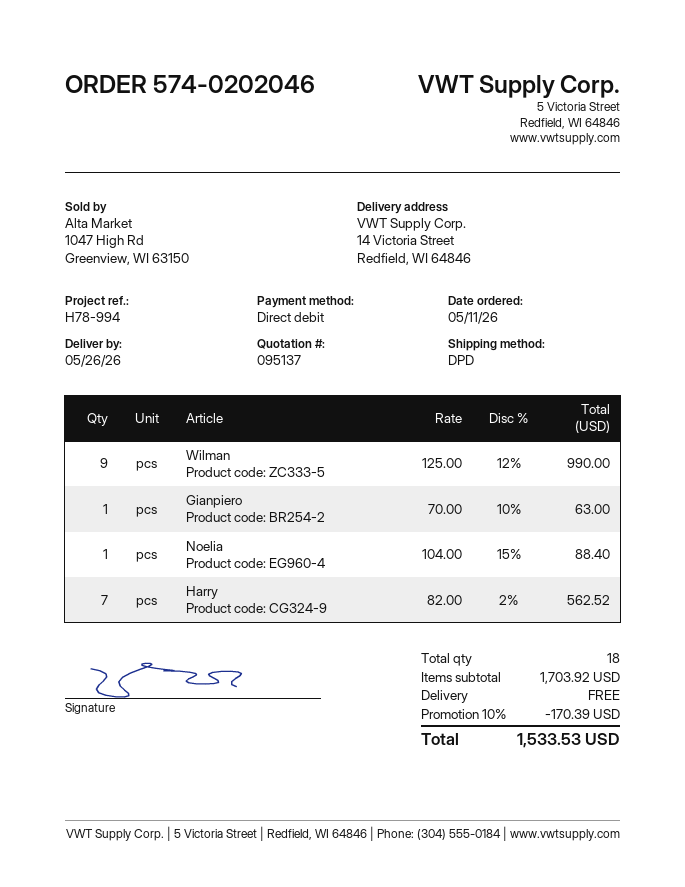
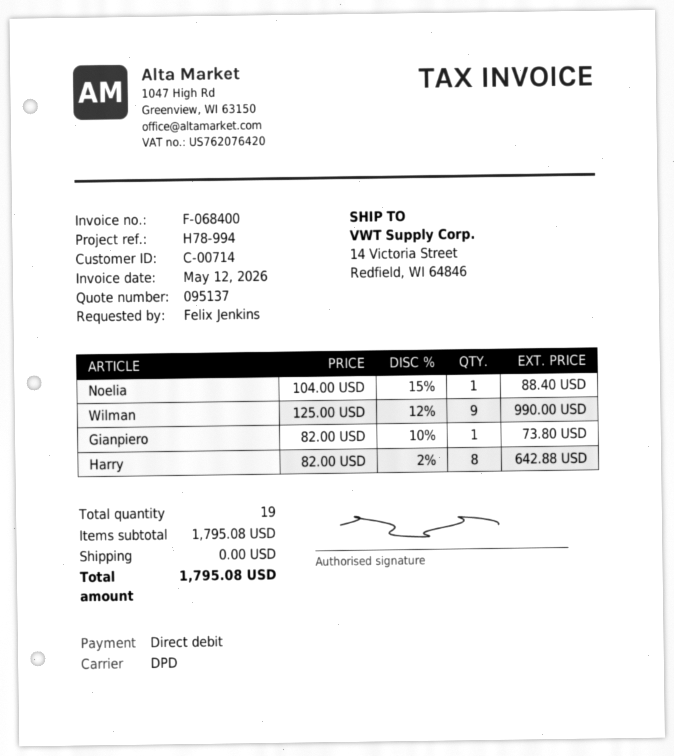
Gianpiero: 1 x 70.00 - 10% = 63.00 -> 1 x 82.00 - 10% = 73.80
Harry: 7 x 82.00 - 2% = 562.52 -> 8 x 82.00 - 2% = 642.88
total quantity: 18 -> 19
subtotal: 1703.92 -> 1795.08
discount: 10% = 170.39 -> none
total: 1533.53 -> 1795.08

